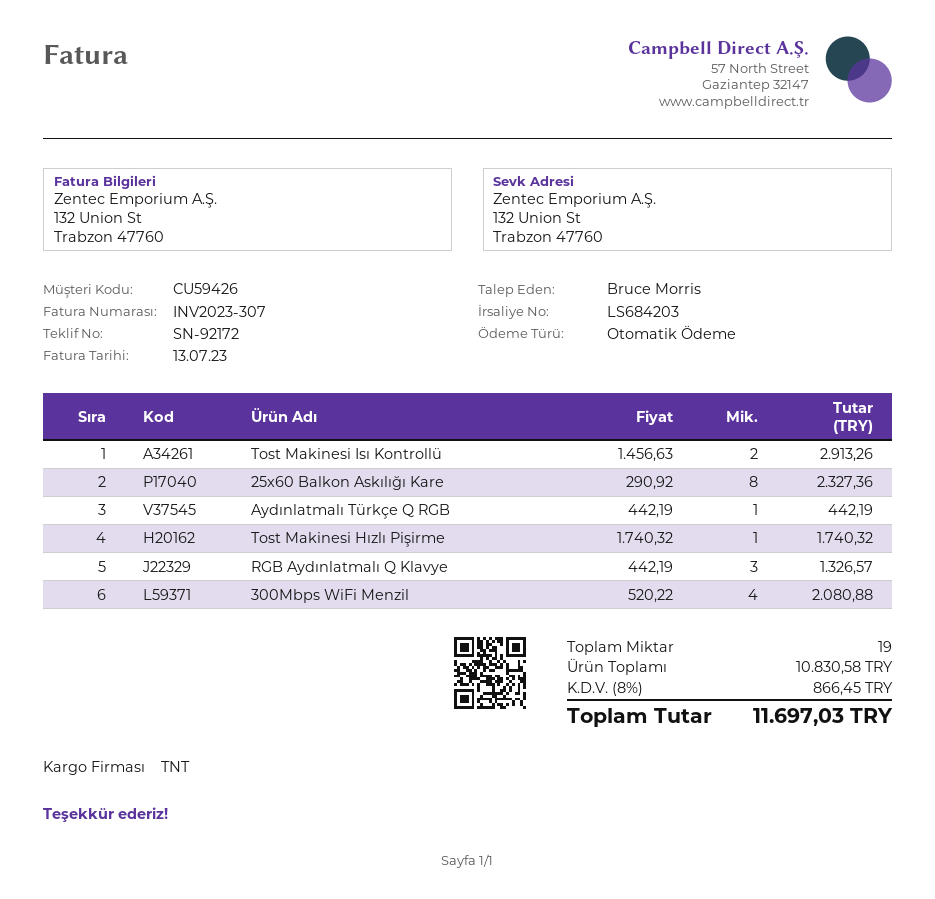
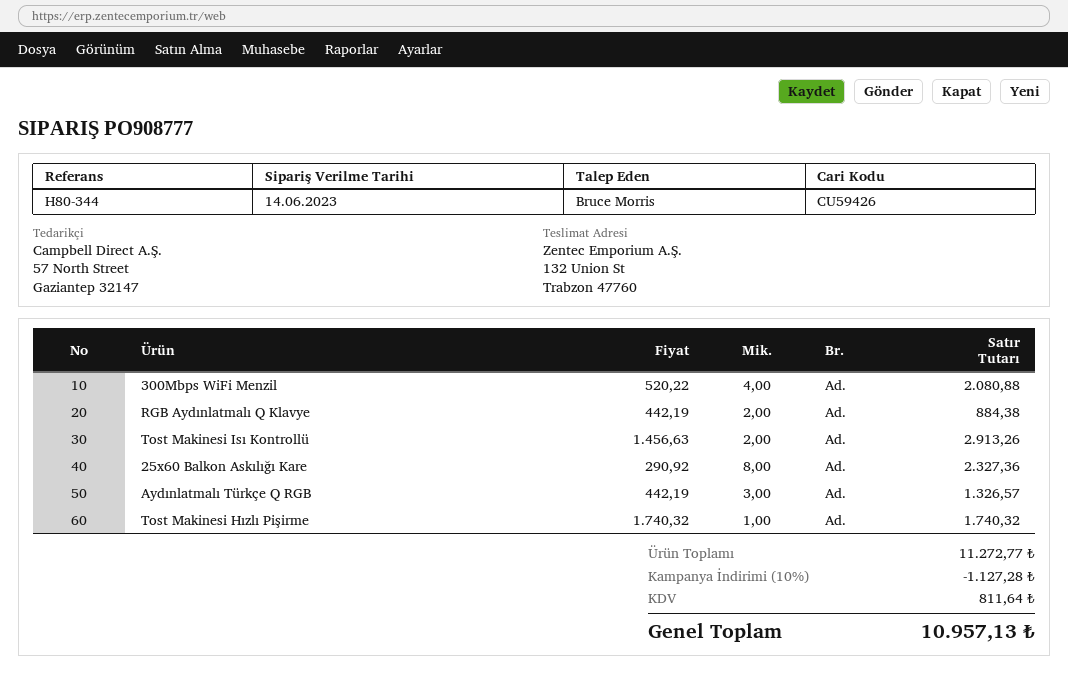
Aydınlatmalı Türkçe Q RGB: 1 x 442.19 = 442.19 -> 3 x 442.19 = 1326.57
RGB Aydınlatmalı Q Klavye: 3 x 442.19 = 1326.57 -> 2 x 442.19 = 884.38
subtotal: 10830.58 -> 11272.77
discount: none -> 10% = 1127.28
tax: 866.45 -> 811.64
total: 11697.03 -> 10957.13

